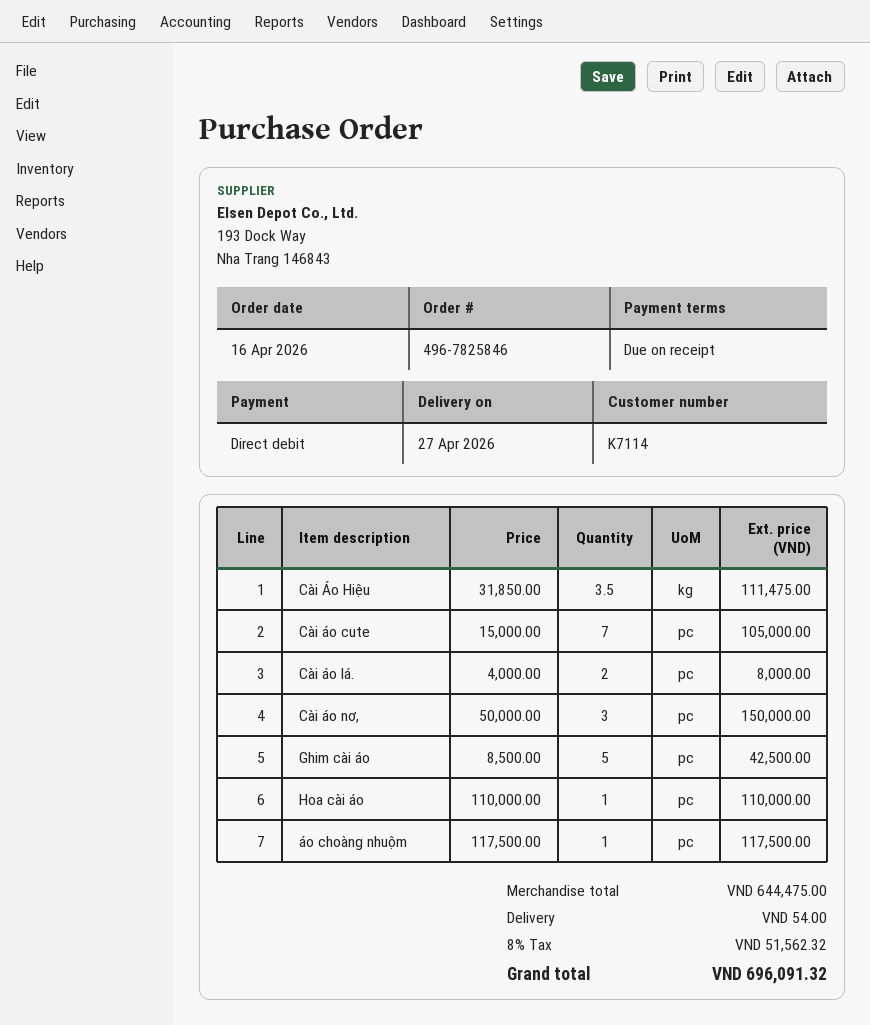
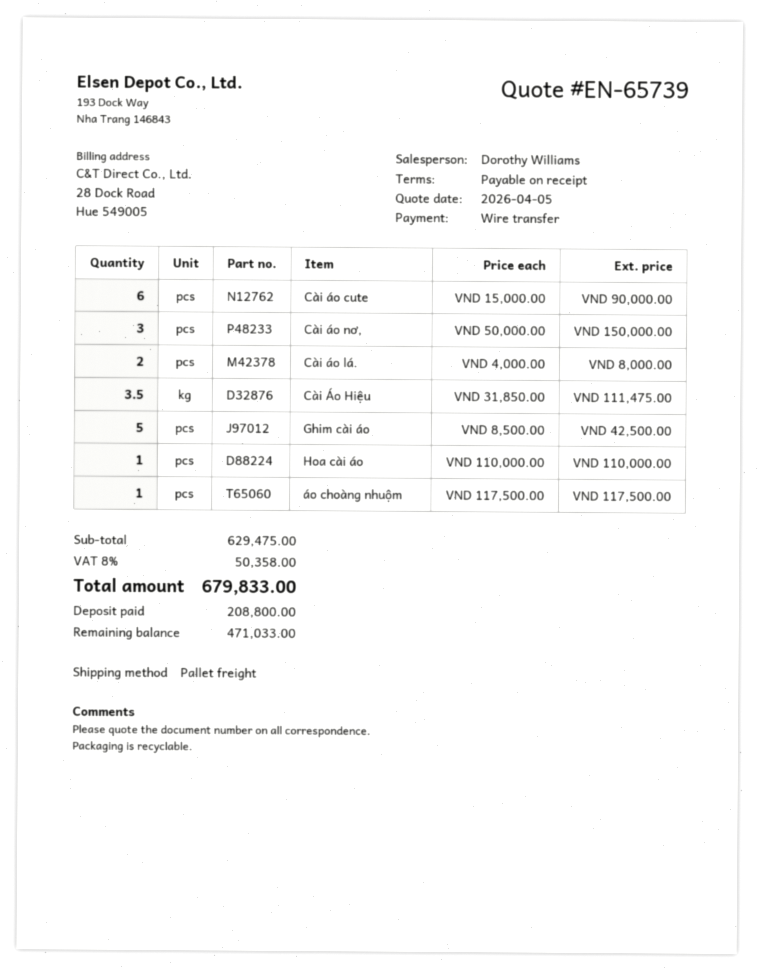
payment method: direct debit -> bank transfer
Cài áo cute: 7 x 15000.00 = 105000.00 -> 6 x 15000.00 = 90000.00
subtotal: 644475.00 -> 629475.00
shipping: 54.00 -> none
tax: 8% = 51562.32 -> 8% = 50358.00
total: 696091.32 -> 679833.00

